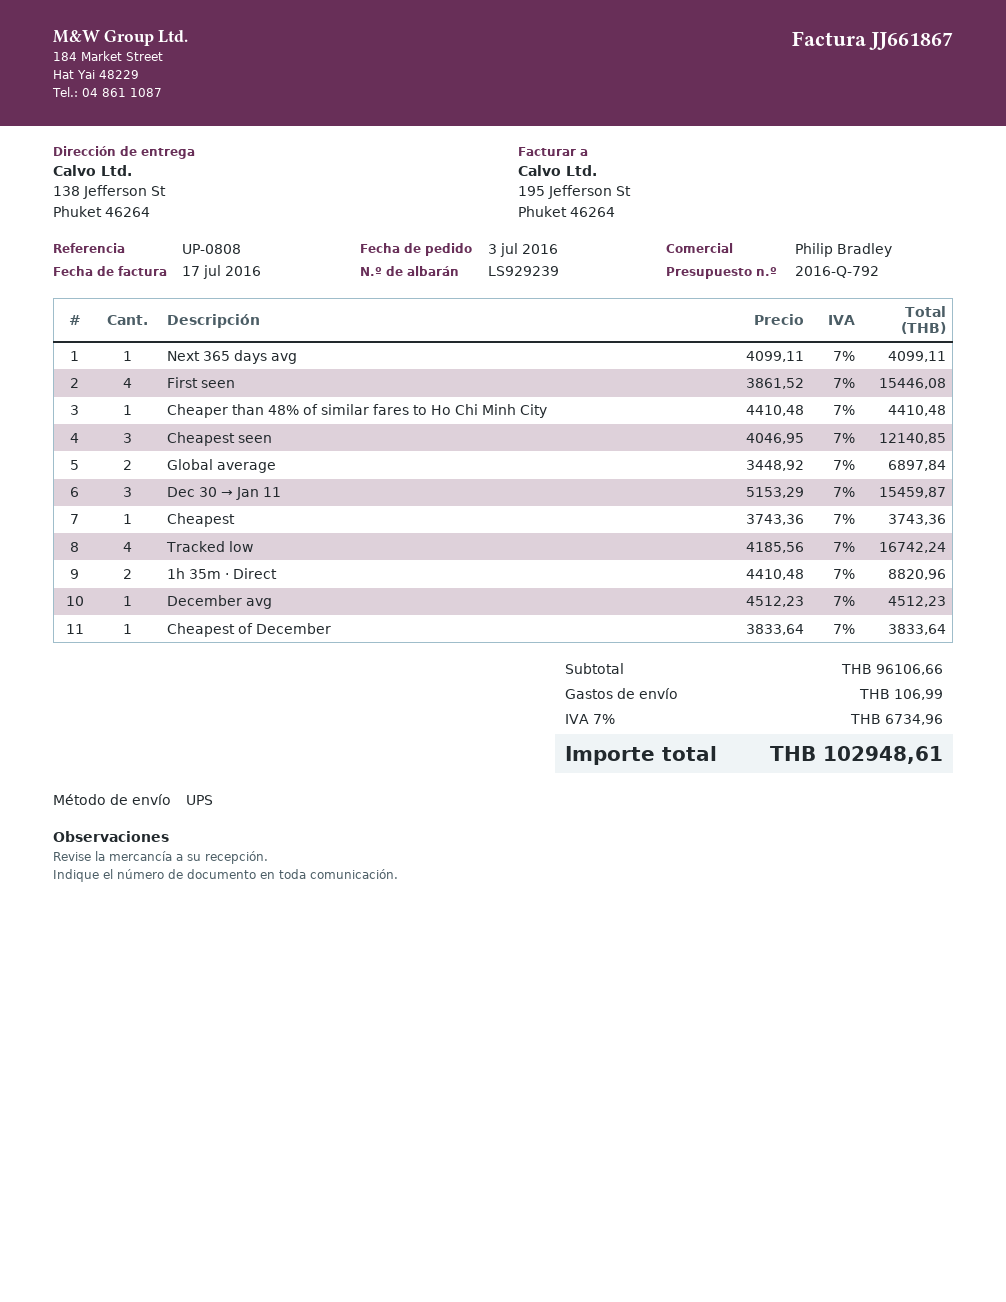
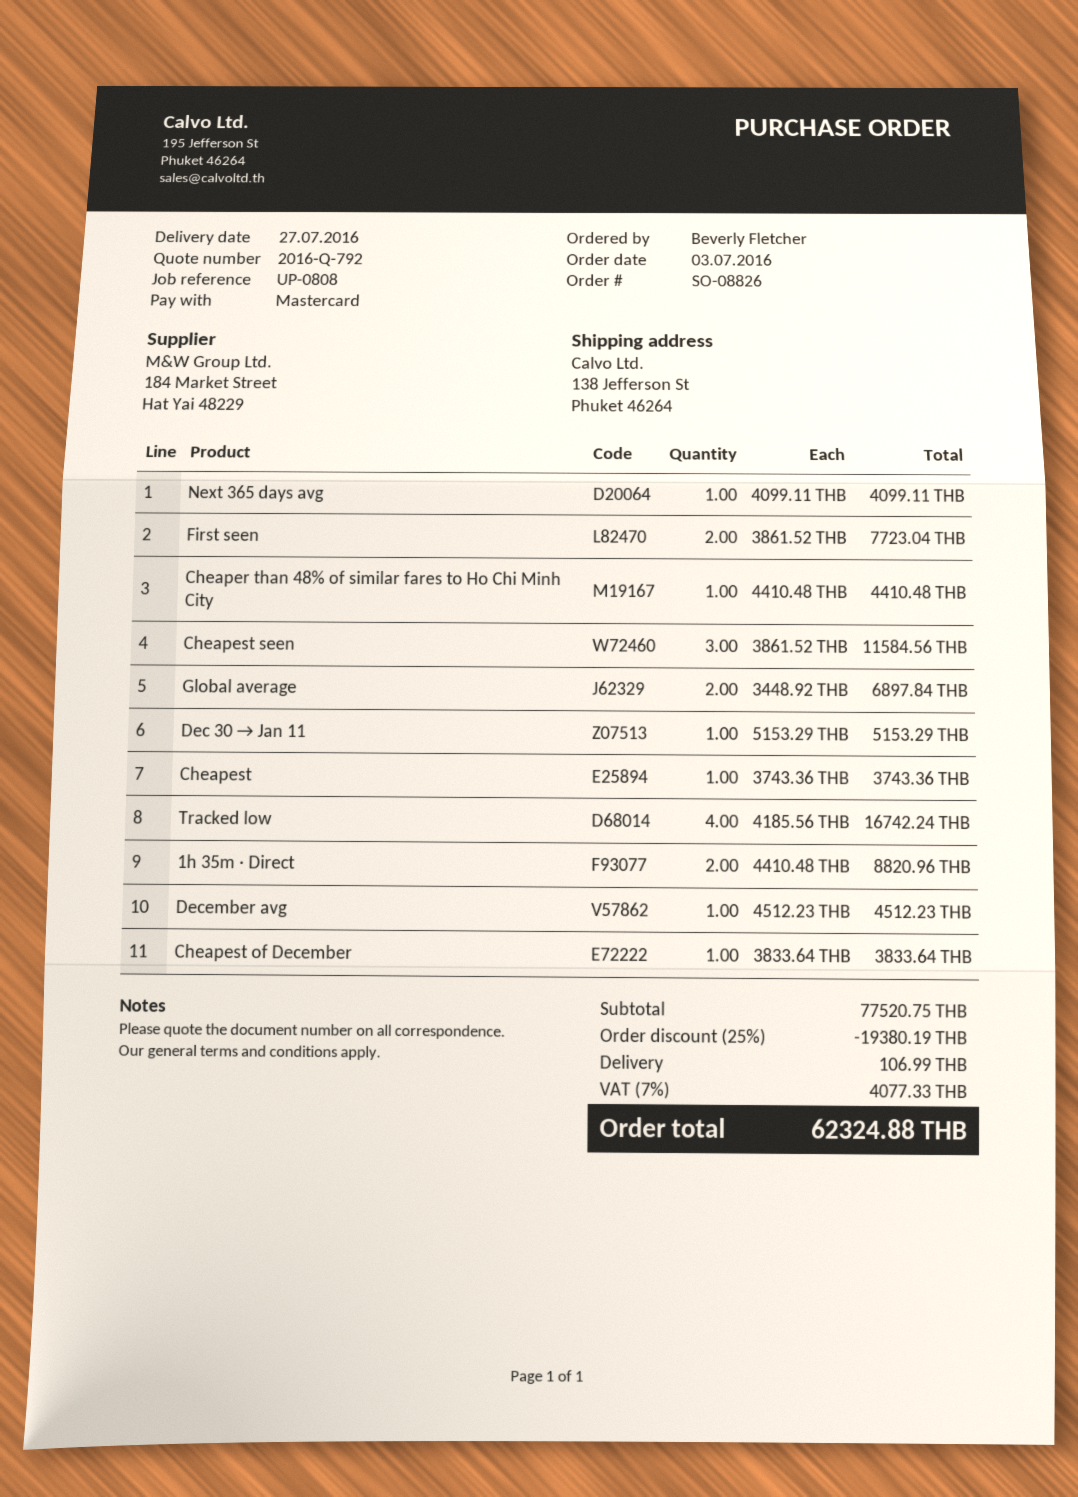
First seen: 4 x 3861.52 = 15446.08 -> 2 x 3861.52 = 7723.04
Cheapest seen: 3 x 4046.95 = 12140.85 -> 3 x 3861.52 = 11584.56
Dec 30 → Jan 11: 3 x 5153.29 = 15459.87 -> 1 x 5153.29 = 5153.29
subtotal: 96106.66 -> 77520.75
discount: none -> 25% = 19380.19
tax: 7% = 6734.96 -> 7% = 4077.33
total: 102948.61 -> 62324.88

